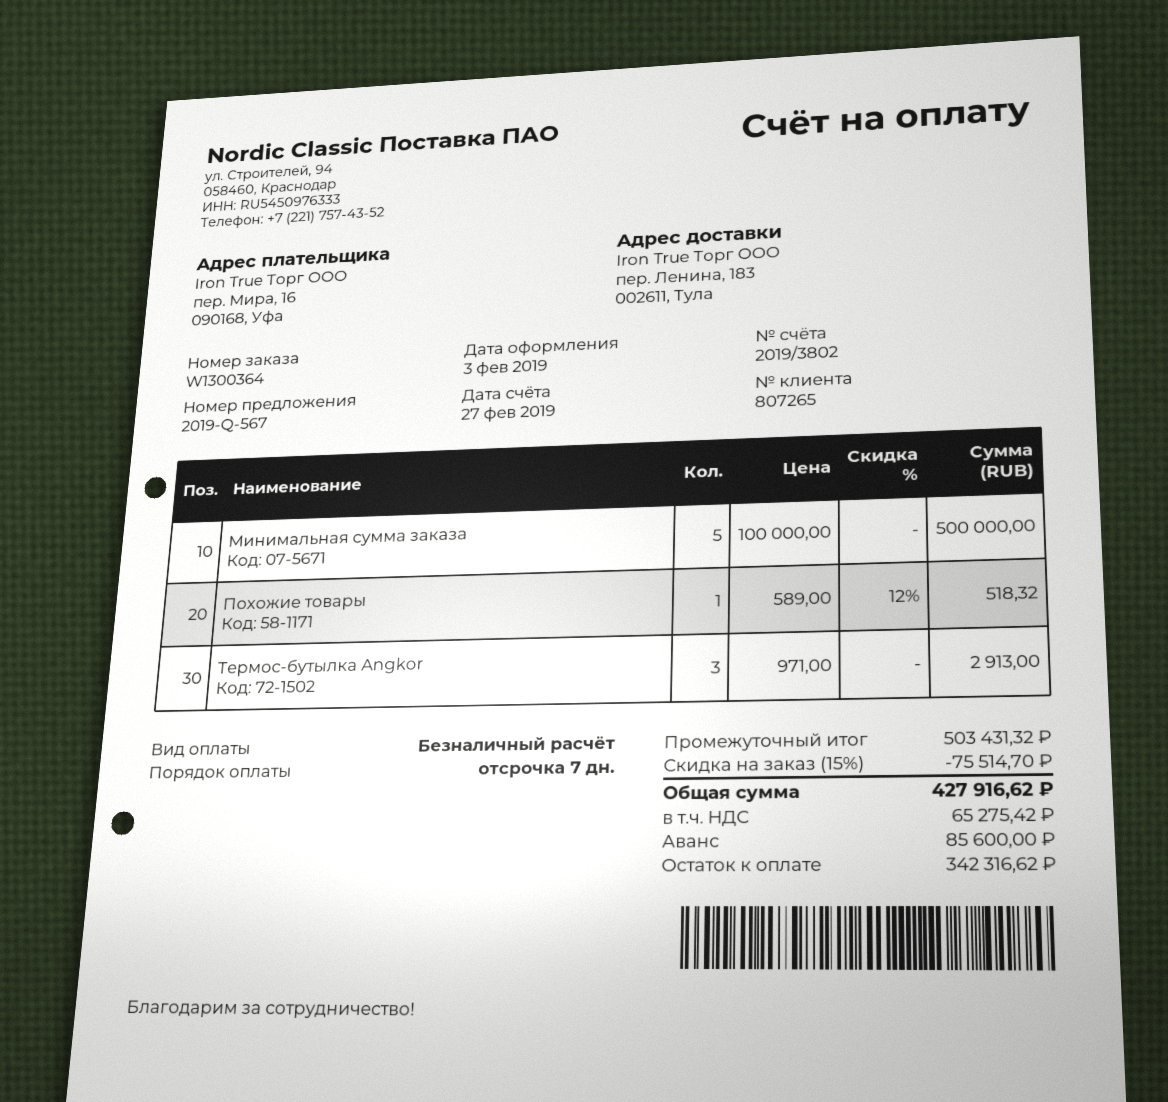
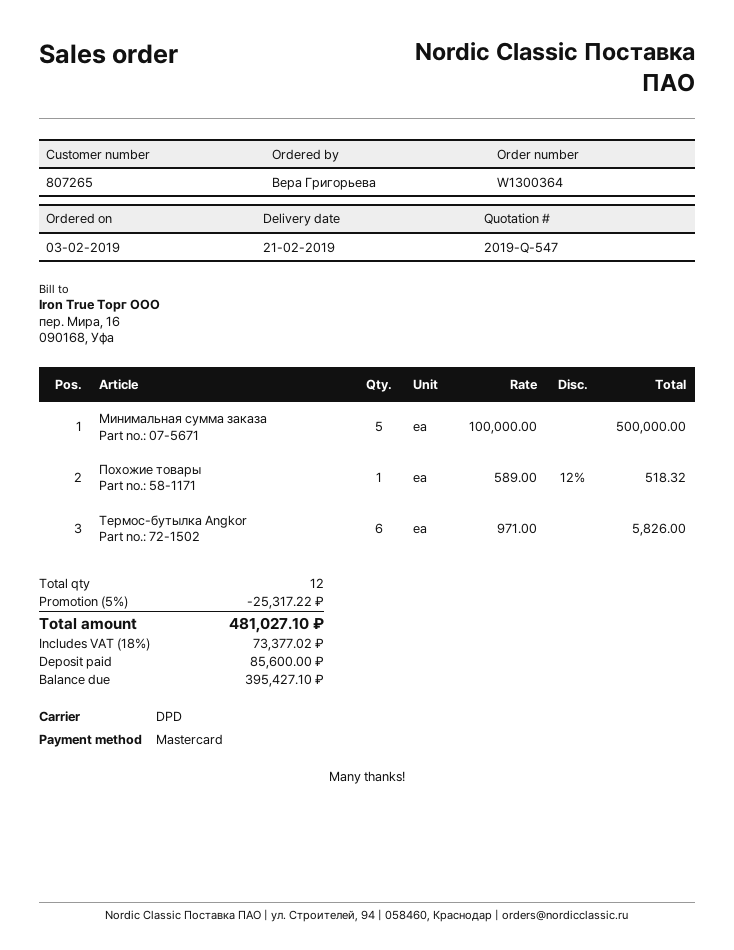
quote number: 2019-Q-567 -> 2019-Q-547
payment method: bank transfer -> Mastercard
Термос-бутылка Angkor: 3 x 971.00 = 2913.00 -> 6 x 971.00 = 5826.00
discount: 15% = 75514.70 -> 5% = 25317.22
tax: 65275.42 -> 73377.02
total: 427916.62 -> 481027.10
balance: 342316.62 -> 395427.10

